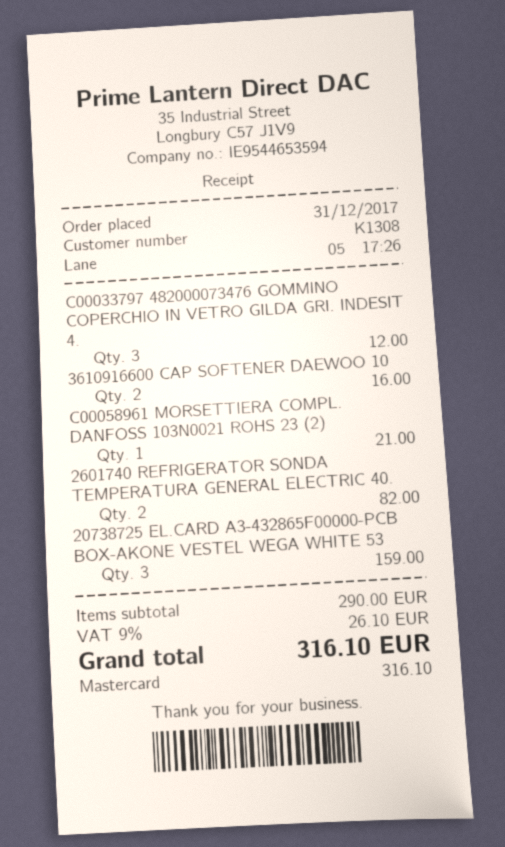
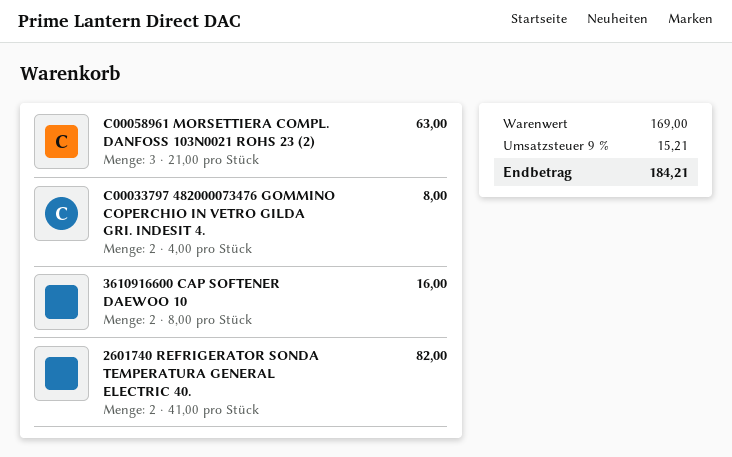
C00033797 482000073476 GOMMINO COPERCHIO IN VETRO GILDA GRI. INDESIT 4.: 3 for 12.00 -> 2 for 8.00
C00058961 MORSETTIERA COMPL. DANFOSS 103N0021 ROHS 23 (2): 1 for 21.00 -> 3 for 63.00
20738725 EL.CARD A3-432865F00000-PCB BOX-AKONE VESTEL WEGA WHITE 53: 3 for 159.00 -> none
subtotal: 290.00 -> 169.00
tax: 9% = 26.10 -> 9% = 15.21
total: 316.10 -> 184.21

